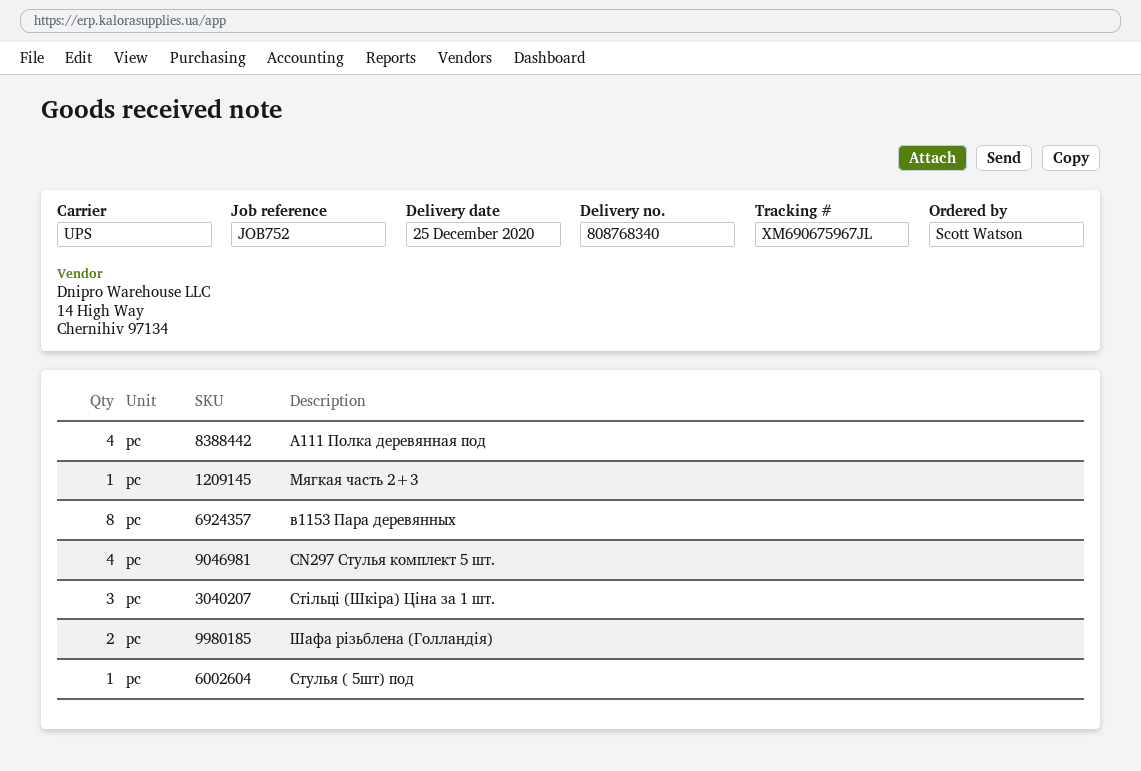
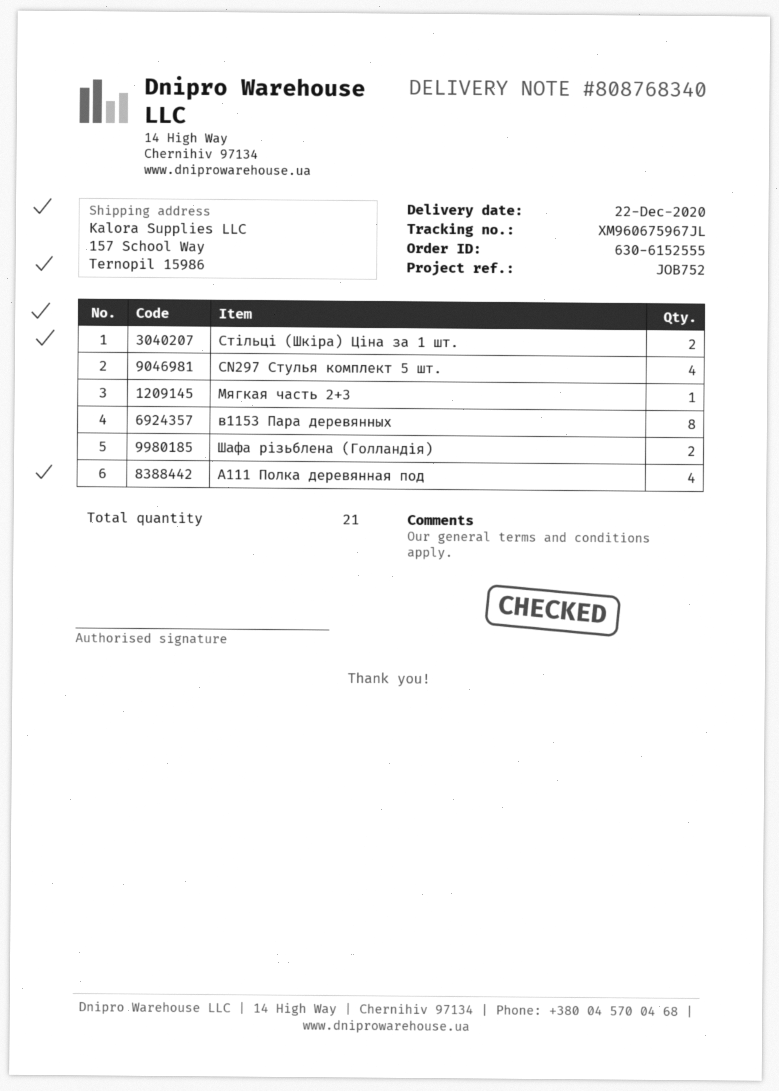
delivery date: 2020-12-25 -> 2020-12-22
tracking number: XM690675967JL -> XM960675967JL
Стільці (Шкіра) Ціна за 1 шт.: 3 -> 2
Стулья ( 5шт) под: 1 -> none

